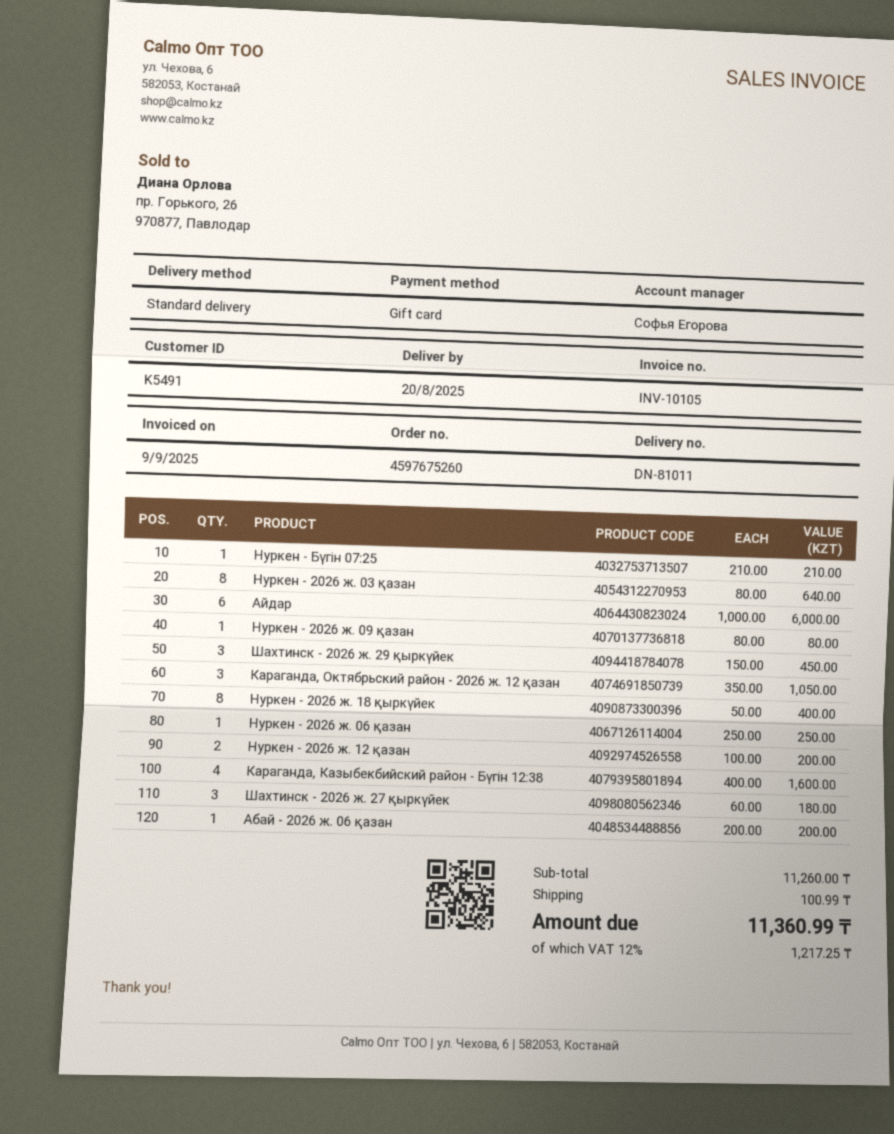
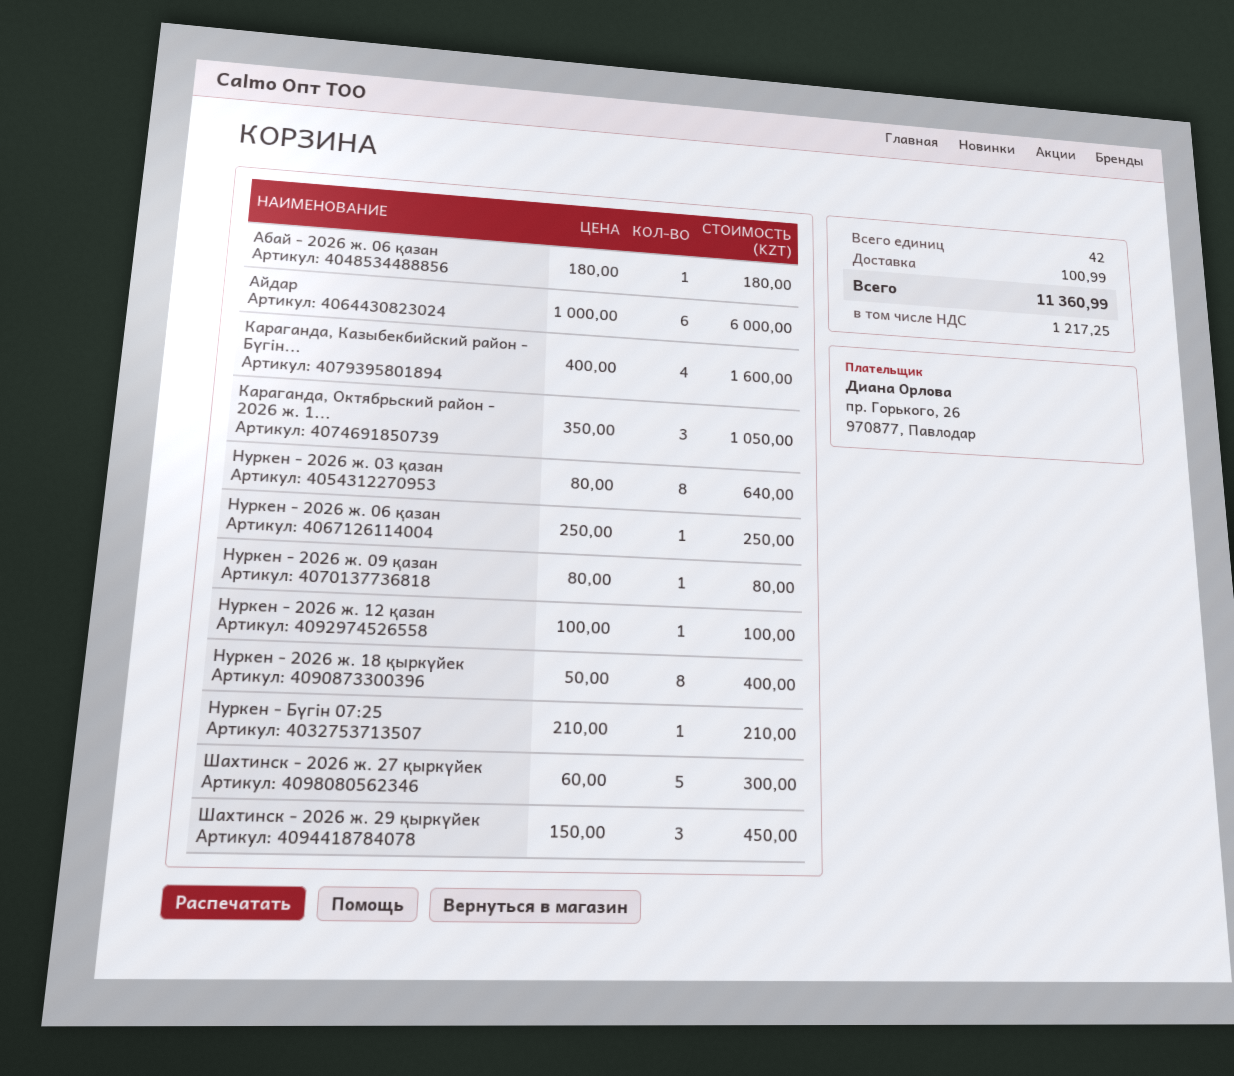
Нуркен - 2026 ж. 12 қазан: 2 x 100.00 = 200.00 -> 1 x 100.00 = 100.00
Шахтинск - 2026 ж. 27 қыркүйек: 3 x 60.00 = 180.00 -> 5 x 60.00 = 300.00
Абай - 2026 ж. 06 қазан: 1 x 200.00 = 200.00 -> 1 x 180.00 = 180.00

